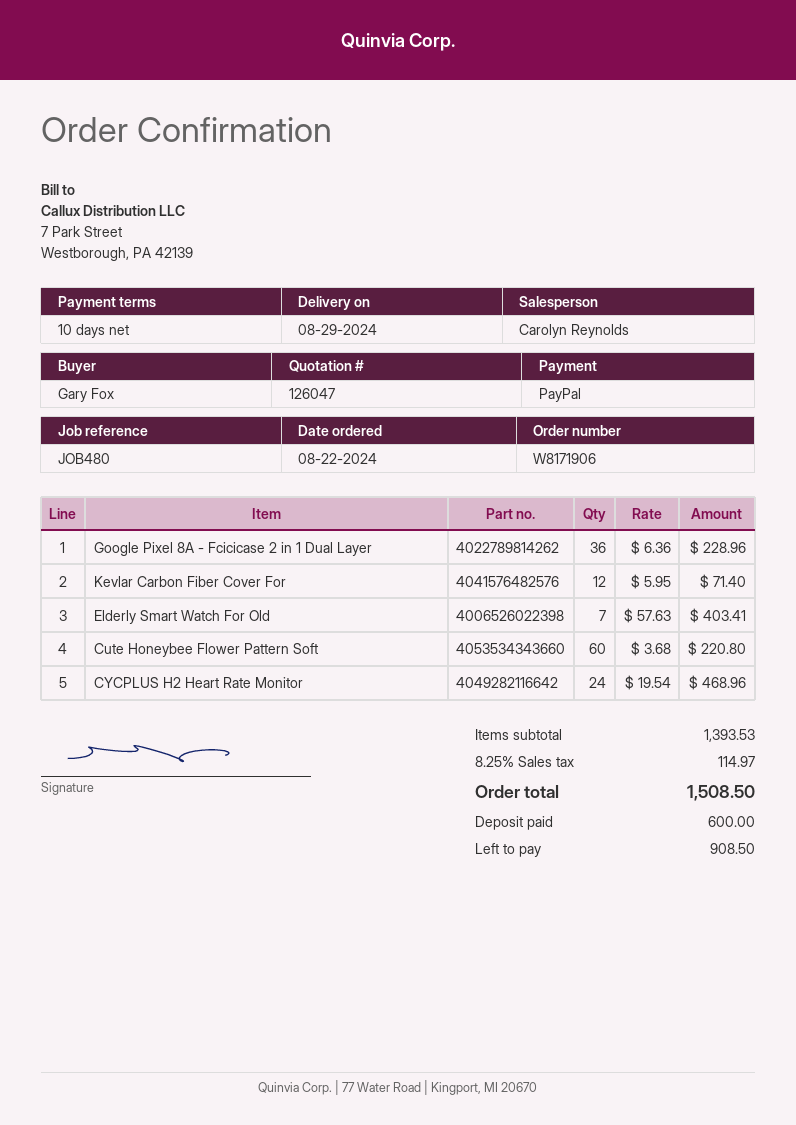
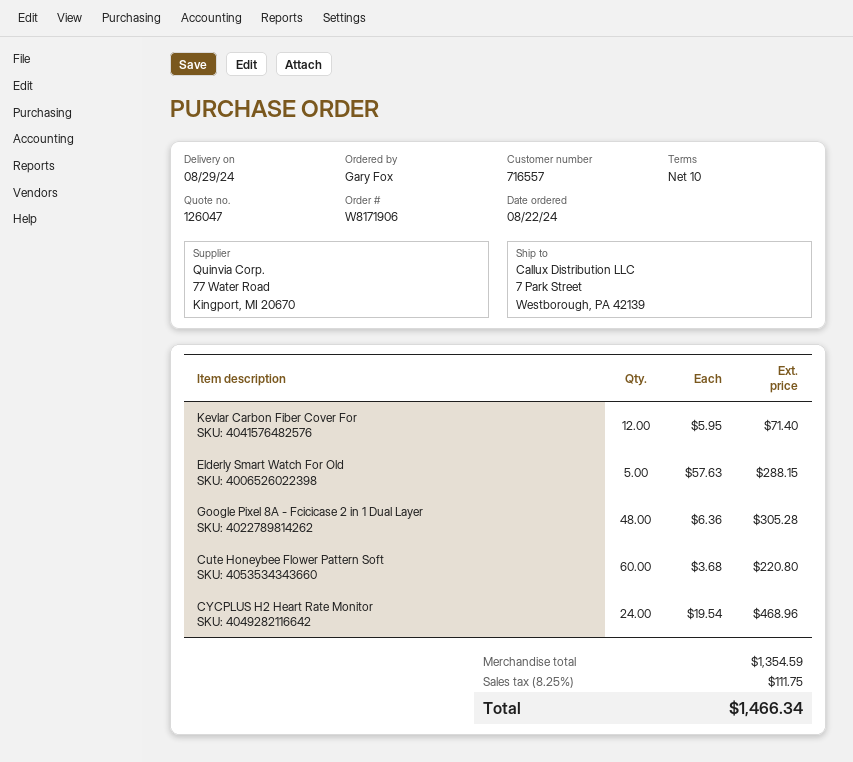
Google Pixel 8A - Fcicicase 2 in 1 Dual Layer: 36 x 6.36 = 228.96 -> 48 x 6.36 = 305.28
Elderly Smart Watch For Old: 7 x 57.63 = 403.41 -> 5 x 57.63 = 288.15
subtotal: 1393.53 -> 1354.59
tax: 8.25% = 114.97 -> 8.25% = 111.75
total: 1508.50 -> 1466.34

